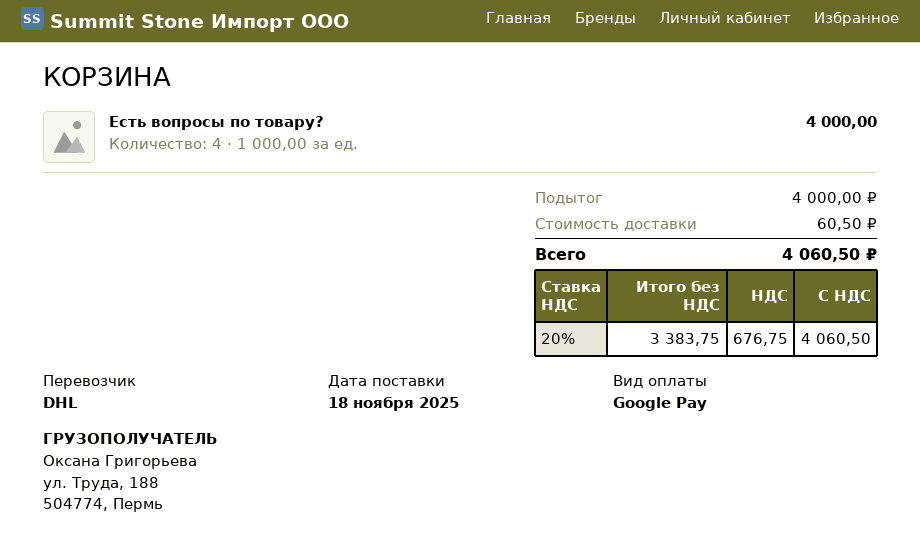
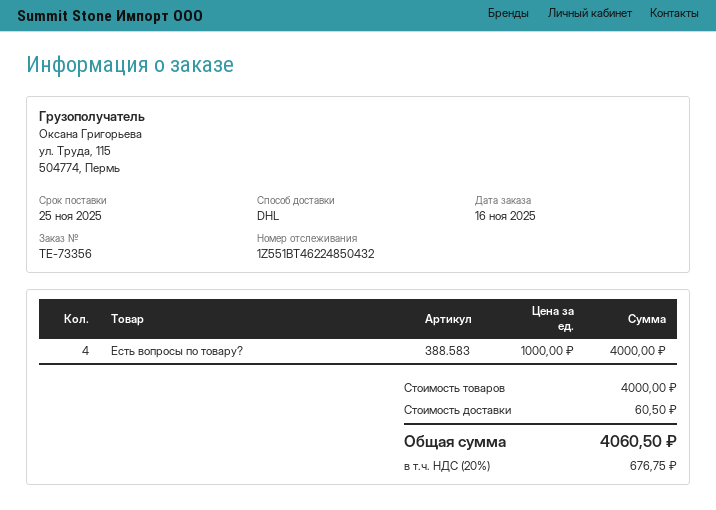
delivery date: 2025-11-18 -> 2025-11-25
ship to: ул. Труда, 188, 504774, Пермь -> ул. Труда, 115, 504774, Пермь

